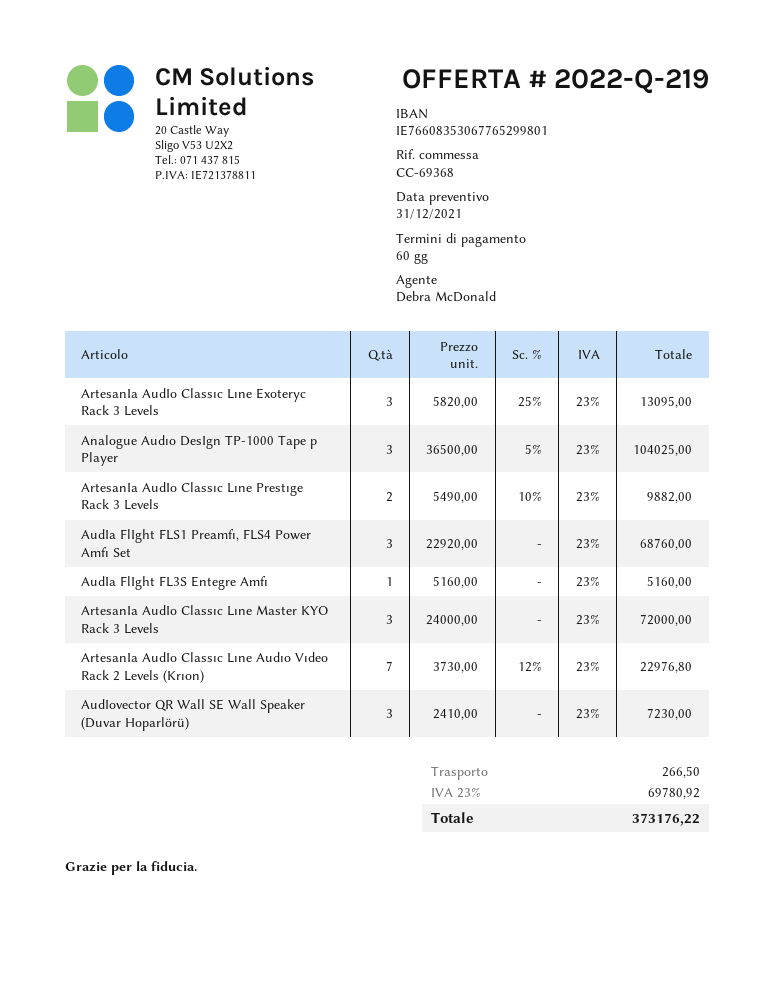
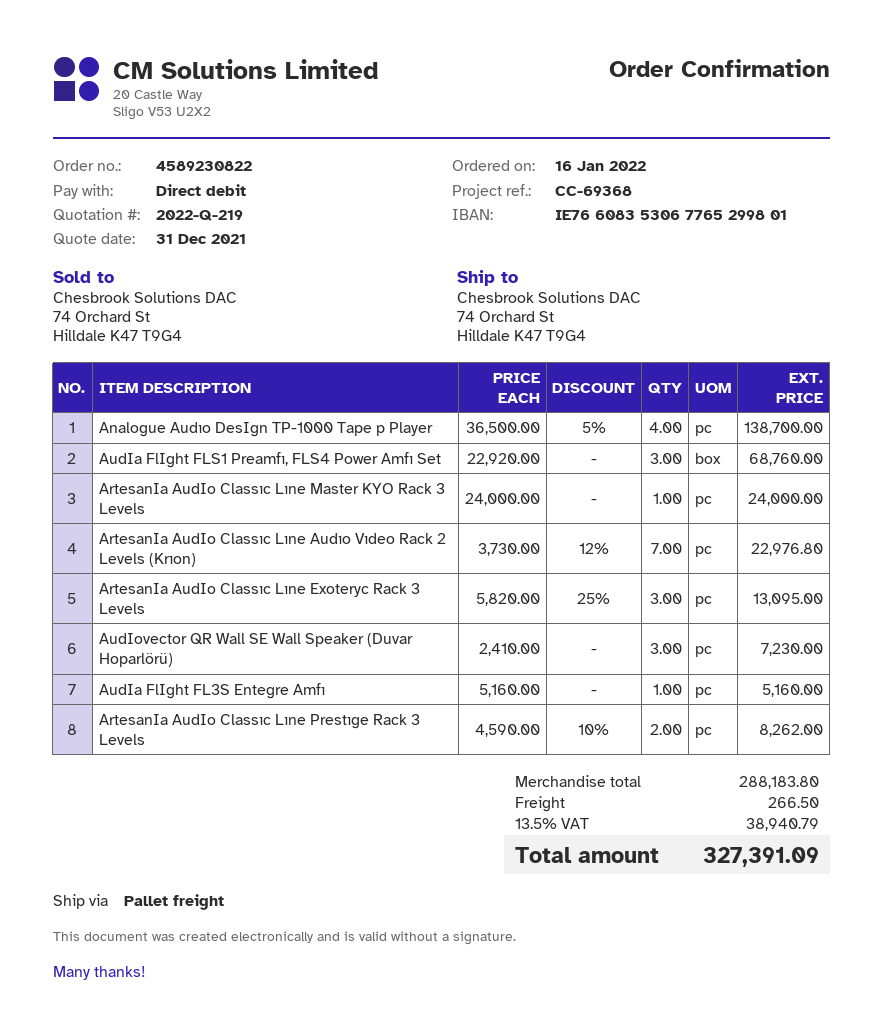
Analogue Audıo DesIgn TP-1000 Tape p Player: 3 x 36500.00 - 5% = 104025.00 -> 4 x 36500.00 - 5% = 138700.00
ArtesanIa AudIo Classıc Lıne Prestıge Rack 3 Levels: 2 x 5490.00 - 10% = 9882.00 -> 2 x 4590.00 - 10% = 8262.00
ArtesanIa AudIo Classıc Lıne Master KYO Rack 3 Levels: 3 x 24000.00 = 72000.00 -> 1 x 24000.00 = 24000.00
tax: 23% = 69780.92 -> 13.5% = 38940.79
total: 373176.22 -> 327391.09

